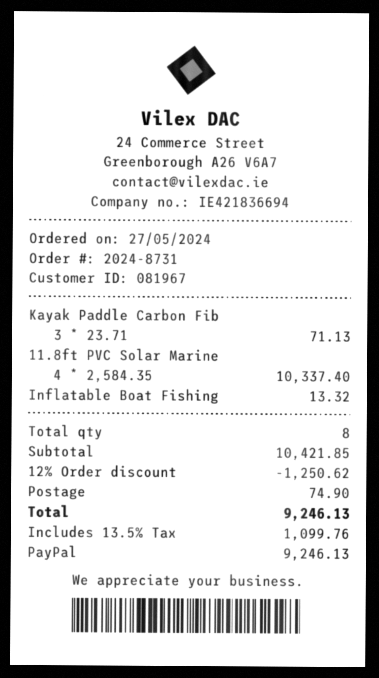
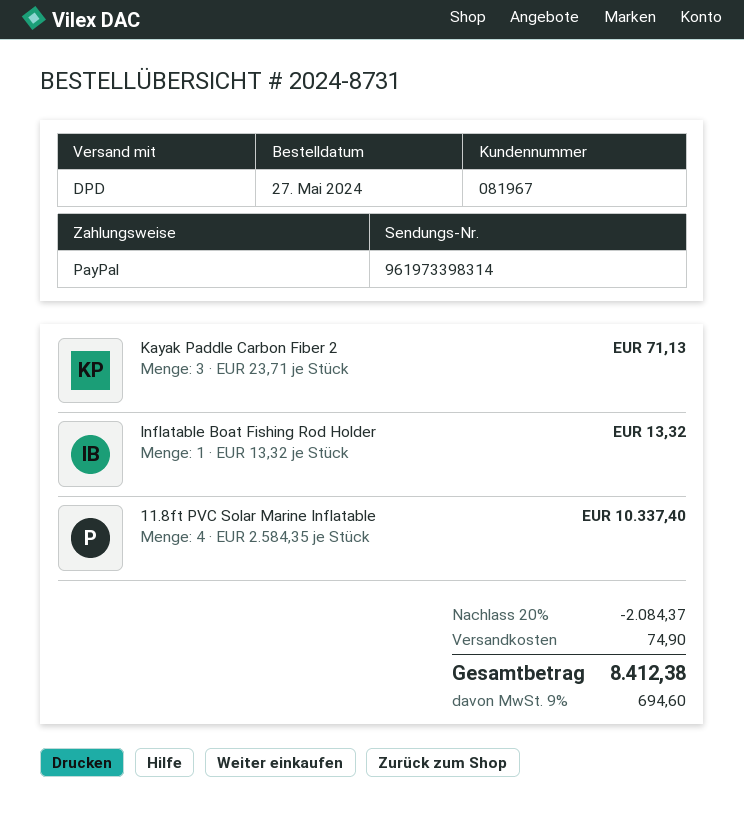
discount: 12% = 1250.62 -> 20% = 2084.37
tax: 13.5% = 1099.76 -> 9% = 694.60
total: 9246.13 -> 8412.38

